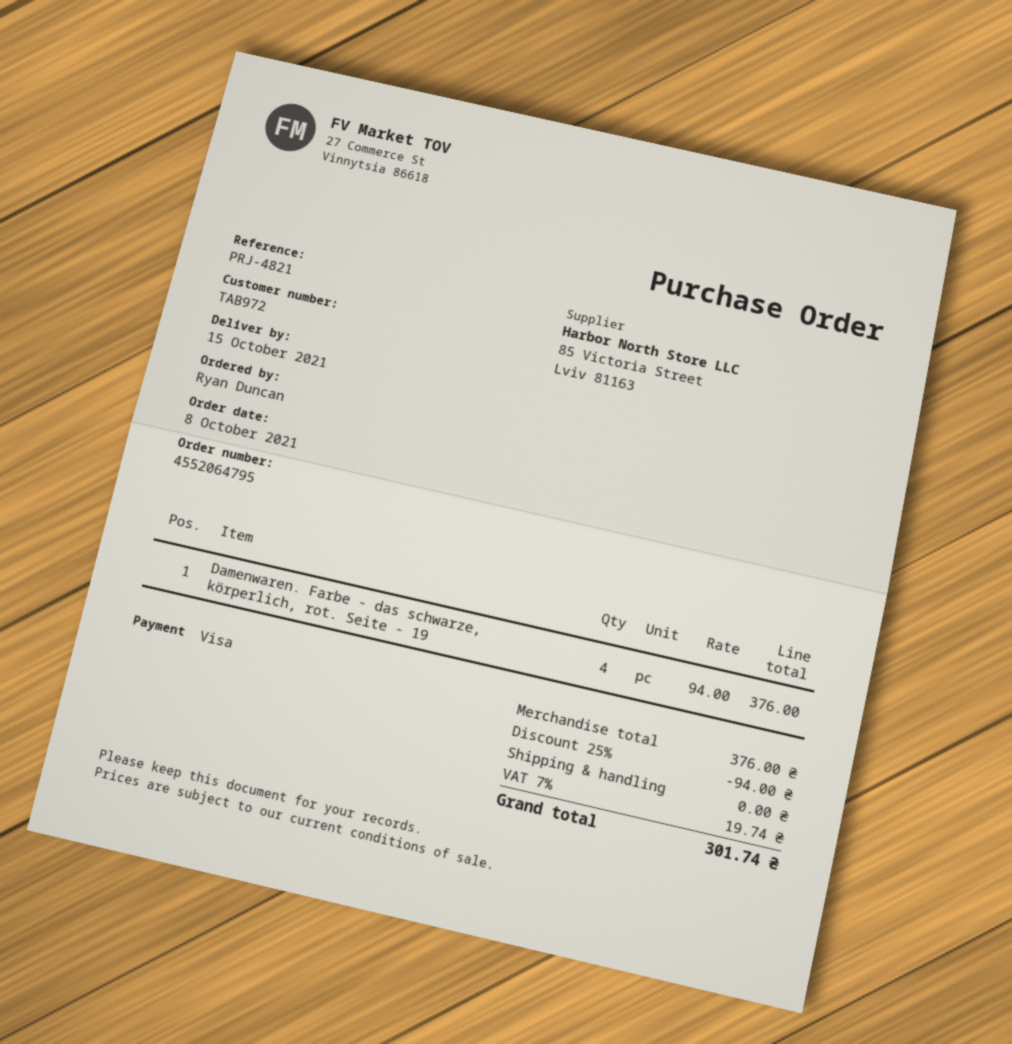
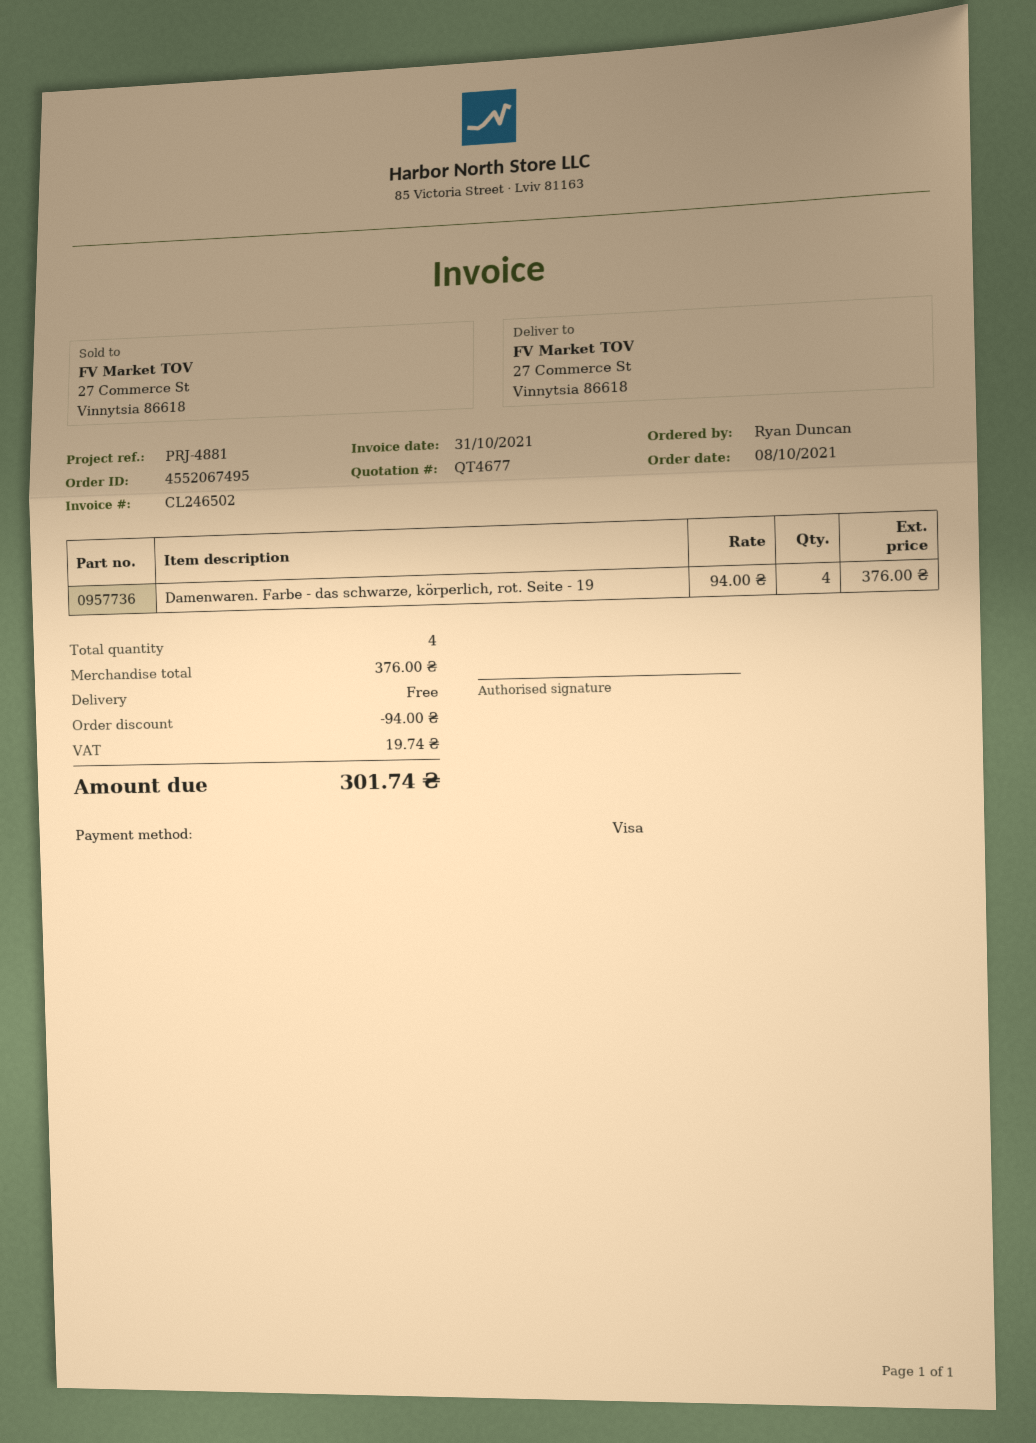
order number: 4552064795 -> 4552067495
reference: PRJ-4821 -> PRJ-4881

